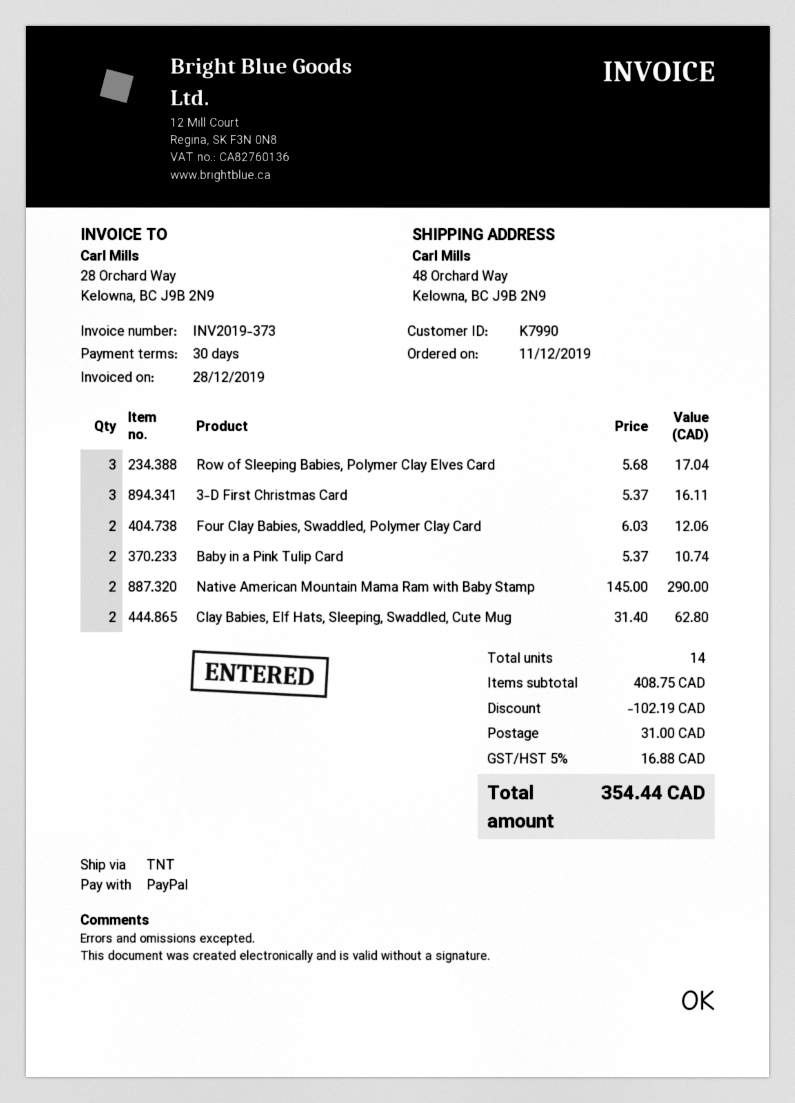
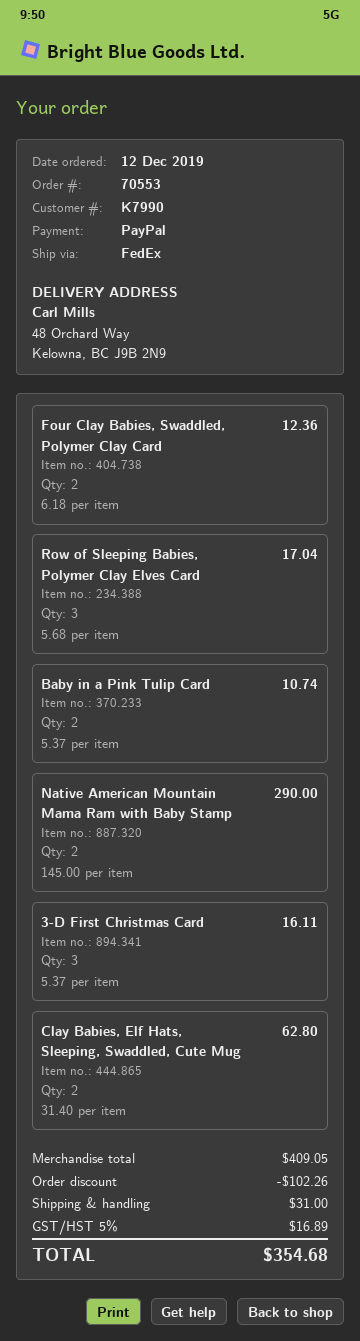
order date: 2019-12-11 -> 2019-12-12
shipping method: TNT -> FedEx
Four Clay Babies, Swaddled, Polymer Clay Card: 2 x 6.03 = 12.06 -> 2 x 6.18 = 12.36
subtotal: 408.75 -> 409.05
discount: 102.19 -> 102.26
tax: 5% = 16.88 -> 5% = 16.89
total: 354.44 -> 354.68

